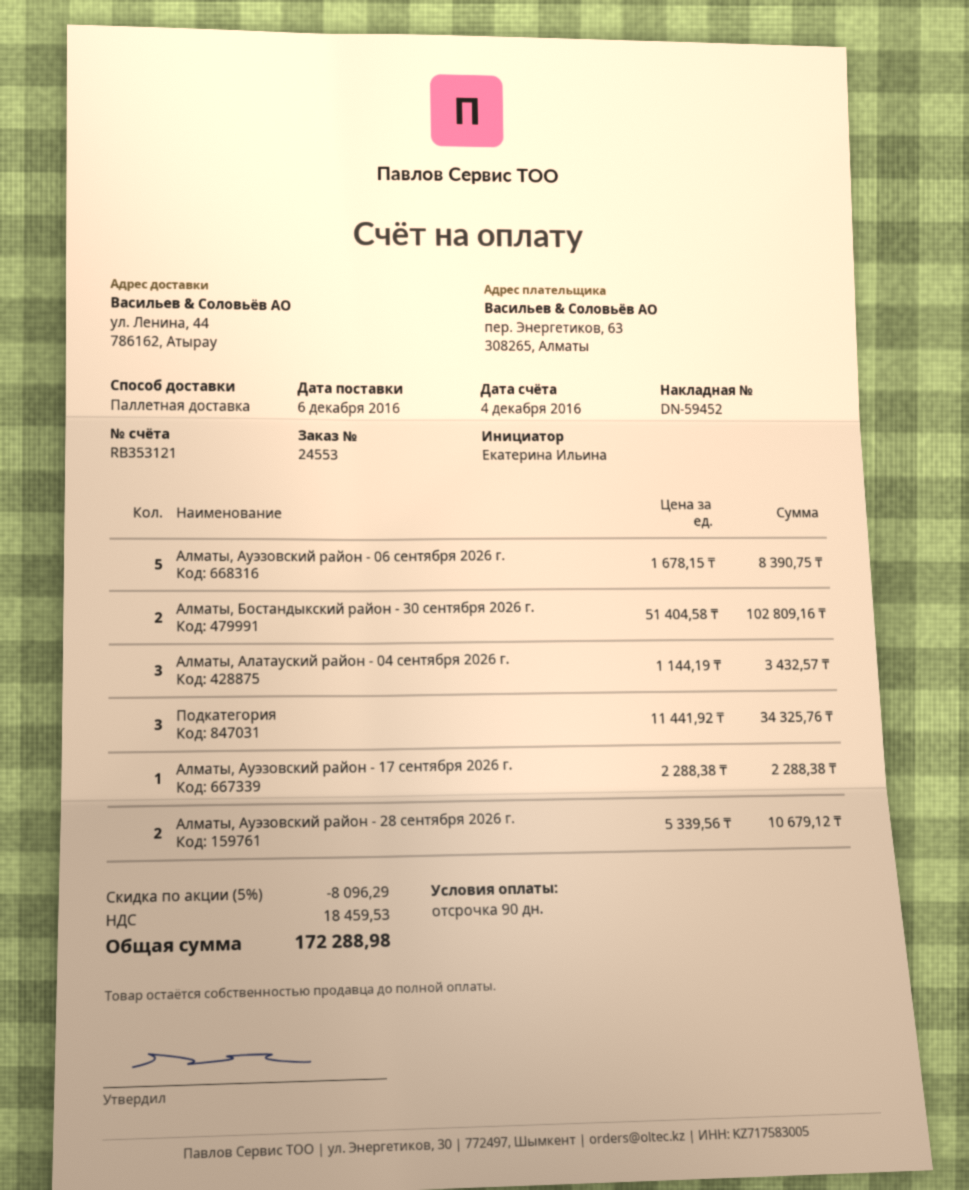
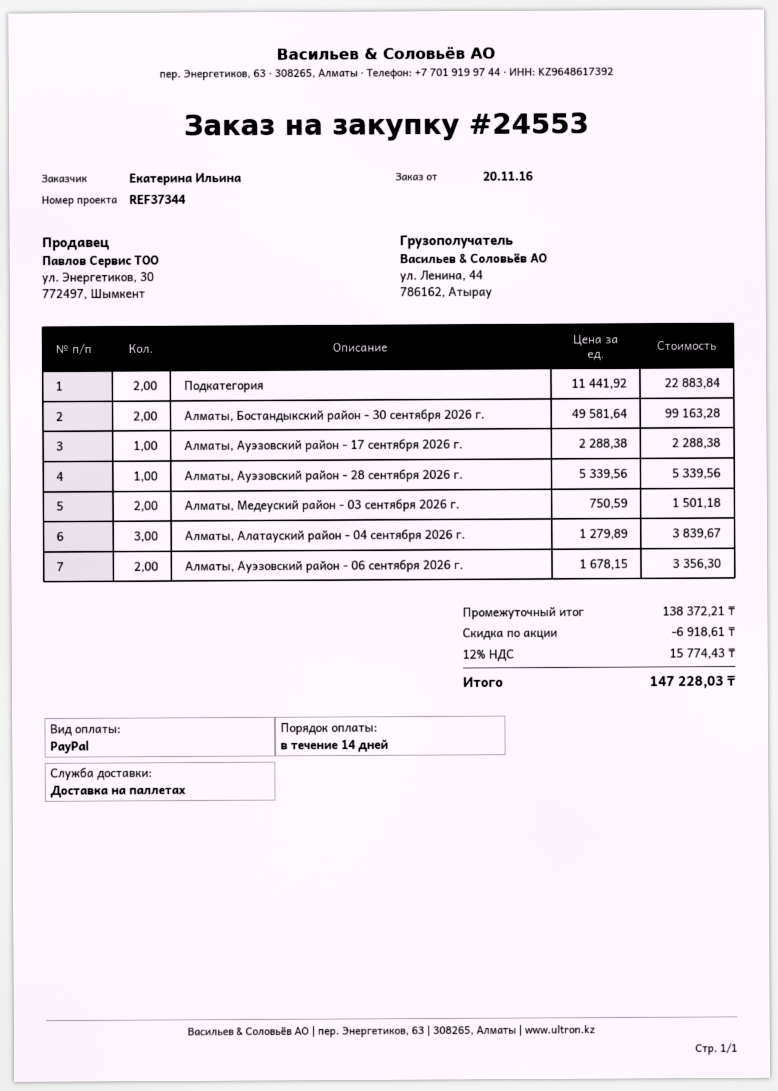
payment terms: 90 days -> 14 days
Алматы, Ауэзовский район - 06 сентября 2026 г.: 5 x 1678.15 = 8390.75 -> 2 x 1678.15 = 3356.30
Алматы, Бостандыкский район - 30 сентября 2026 г.: 2 x 51404.58 = 102809.16 -> 2 x 49581.64 = 99163.28
Алматы, Алатауский район - 04 сентября 2026 г.: 3 x 1144.19 = 3432.57 -> 3 x 1279.89 = 3839.67
Подкатегория: 3 x 11441.92 = 34325.76 -> 2 x 11441.92 = 22883.84
Алматы, Ауэзовский район - 28 сентября 2026 г.: 2 x 5339.56 = 10679.12 -> 1 x 5339.56 = 5339.56
Алматы, Медеуский район - 03 сентября 2026 г.: none -> 2 x 750.59 = 1501.18
discount: 8096.29 -> 6918.61
tax: 18459.53 -> 15774.43
total: 172288.98 -> 147228.03

